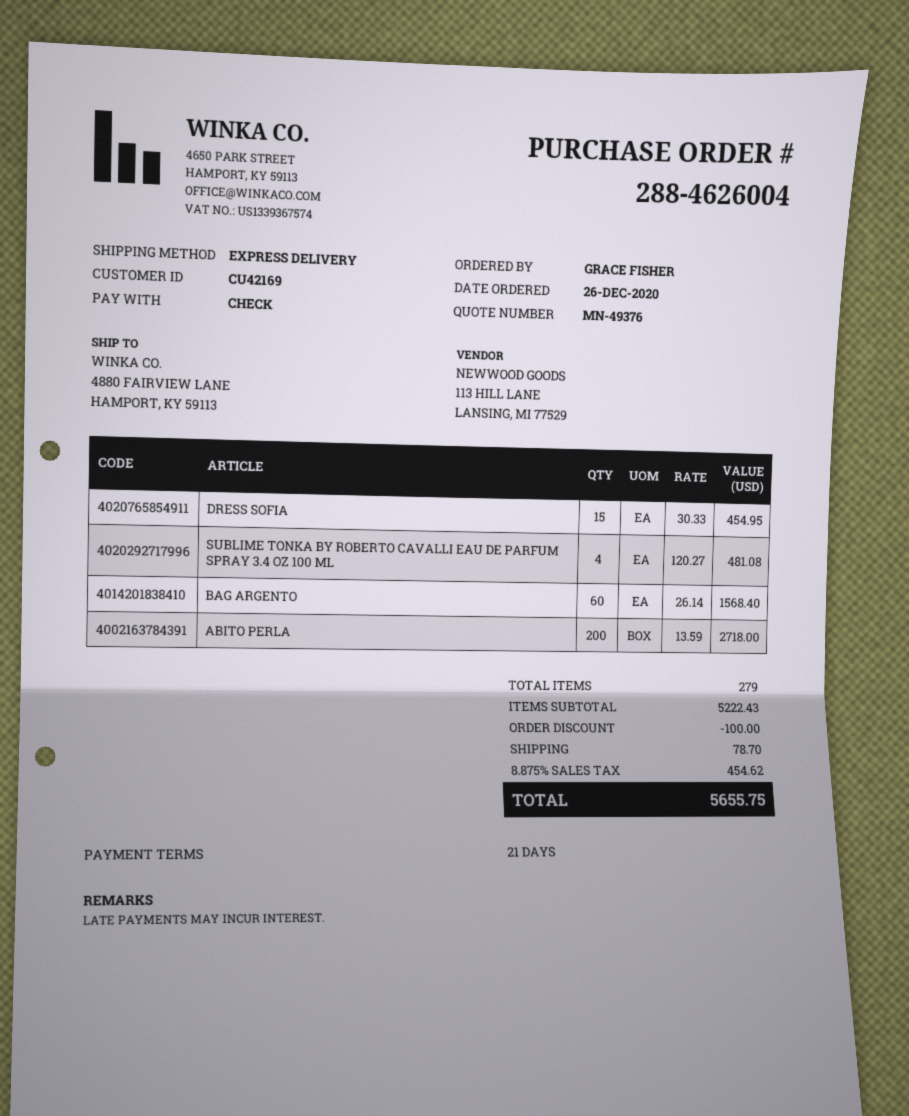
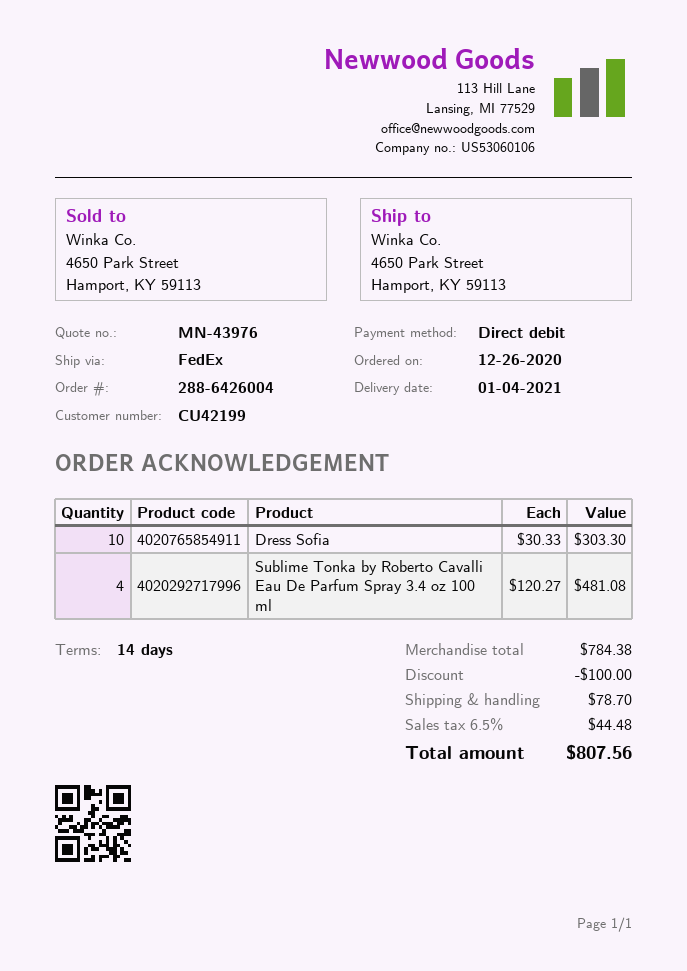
quote number: MN-49376 -> MN-43976
order number: 288-4626004 -> 288-6426004
payment terms: 21 days -> 14 days
customer number: CU42169 -> CU42199
payment method: cheque -> direct debit
shipping method: express -> FedEx
ship to: 4880 FAIRVIEW LANE, HAMPORT, KY 59113 -> 4650 Park Street, Hamport, KY 59113
DRESS SOFIA: 15 x 30.33 = 454.95 -> 10 x 30.33 = 303.30
BAG ARGENTO: 60 x 26.14 = 1568.40 -> none
ABITO PERLA: 200 x 13.59 = 2718.00 -> none
subtotal: 5222.43 -> 784.38
tax: 8.875% = 454.62 -> 6.5% = 44.48
total: 5655.75 -> 807.56

